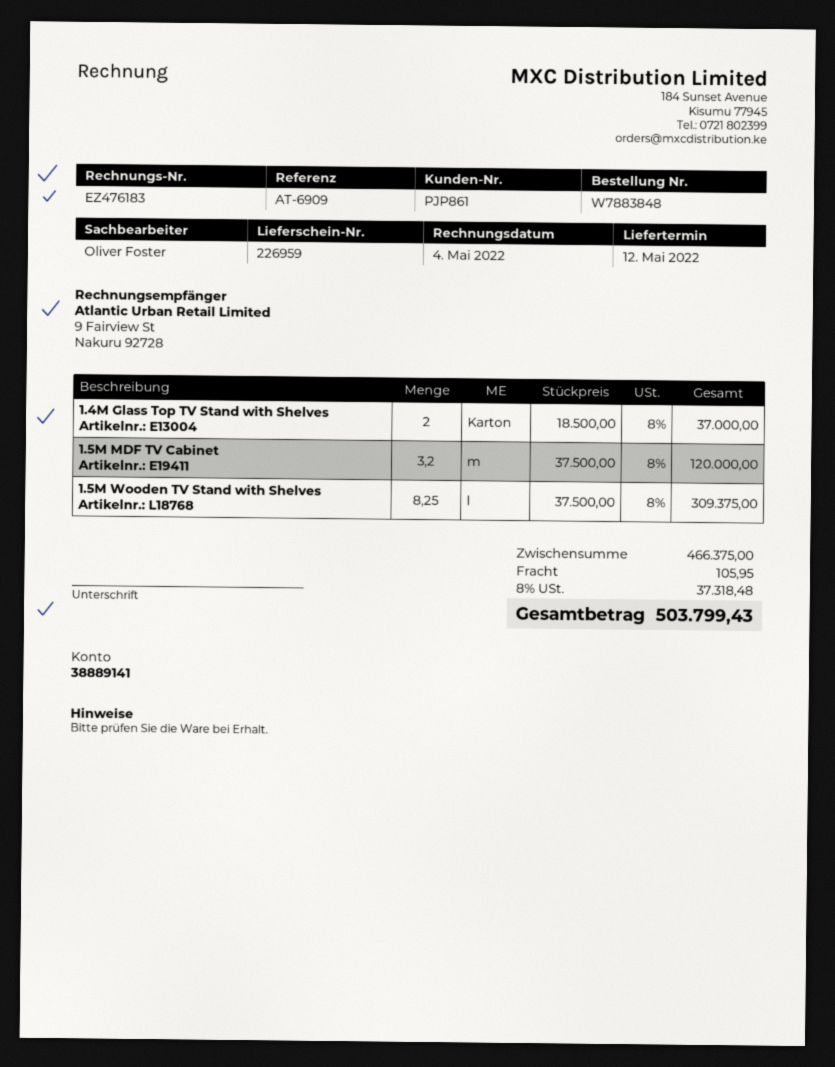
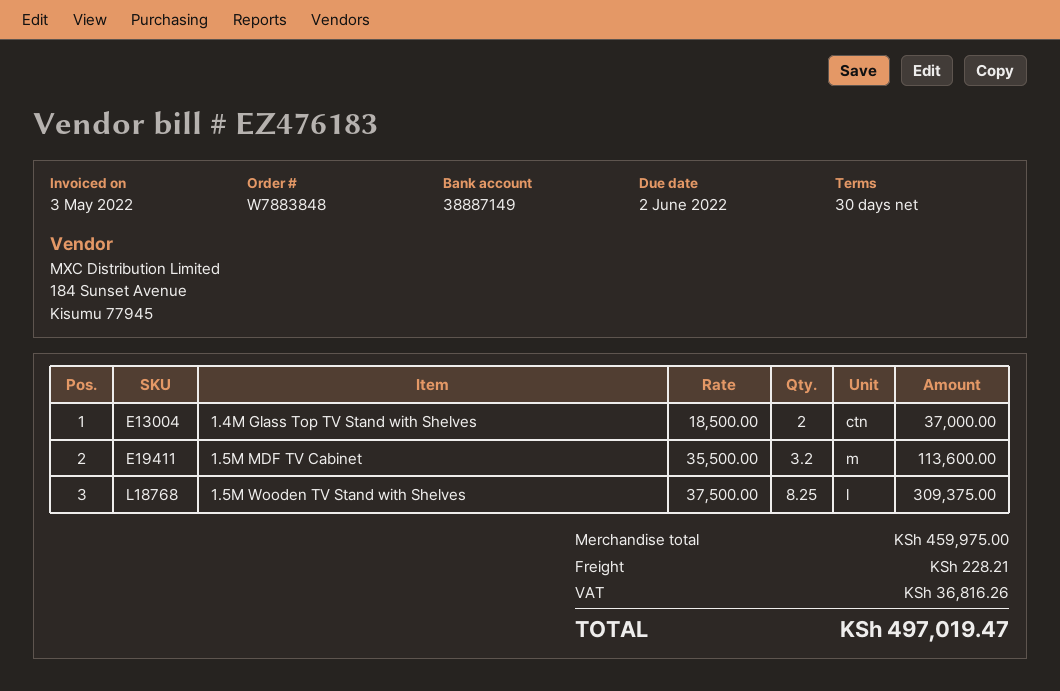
invoice date: 2022-05-04 -> 2022-05-03
bank account: 38889141 -> 38887149
1.5M MDF TV Cabinet: 3.2 x 37500.00 = 120000.00 -> 3.2 x 35500.00 = 113600.00
subtotal: 466375.00 -> 459975.00
shipping: 105.95 -> 228.21
tax: 37318.48 -> 36816.26
total: 503799.43 -> 497019.47

